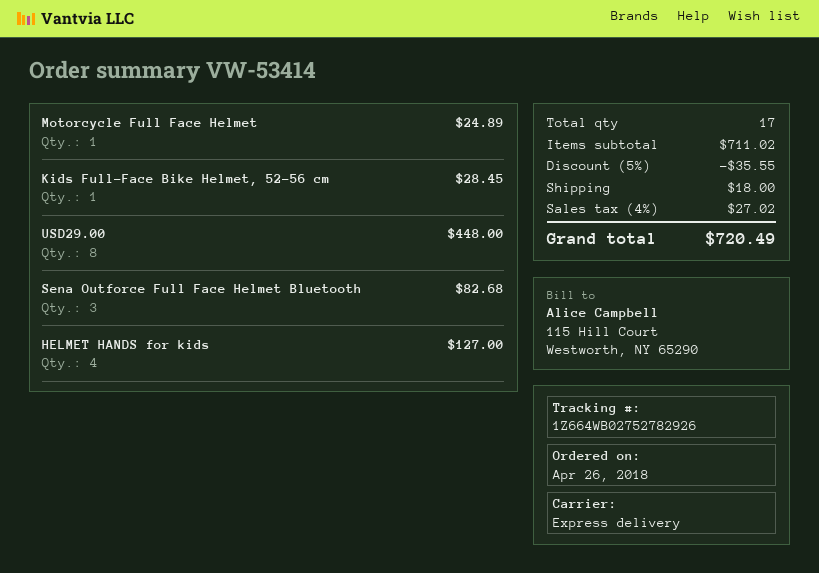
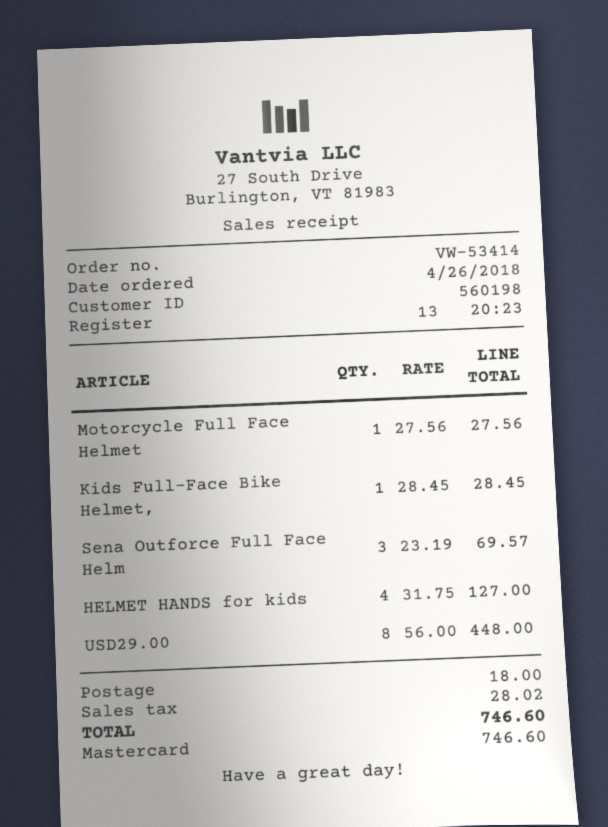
Motorcycle Full Face Helmet: 1 for 24.89 -> 1 for 27.56
Sena Outforce Full Face Helmet Bluetooth: 3 for 82.68 -> 3 for 69.57
discount: 5% = 35.55 -> none
tax: 27.02 -> 28.02
total: 720.49 -> 746.60

